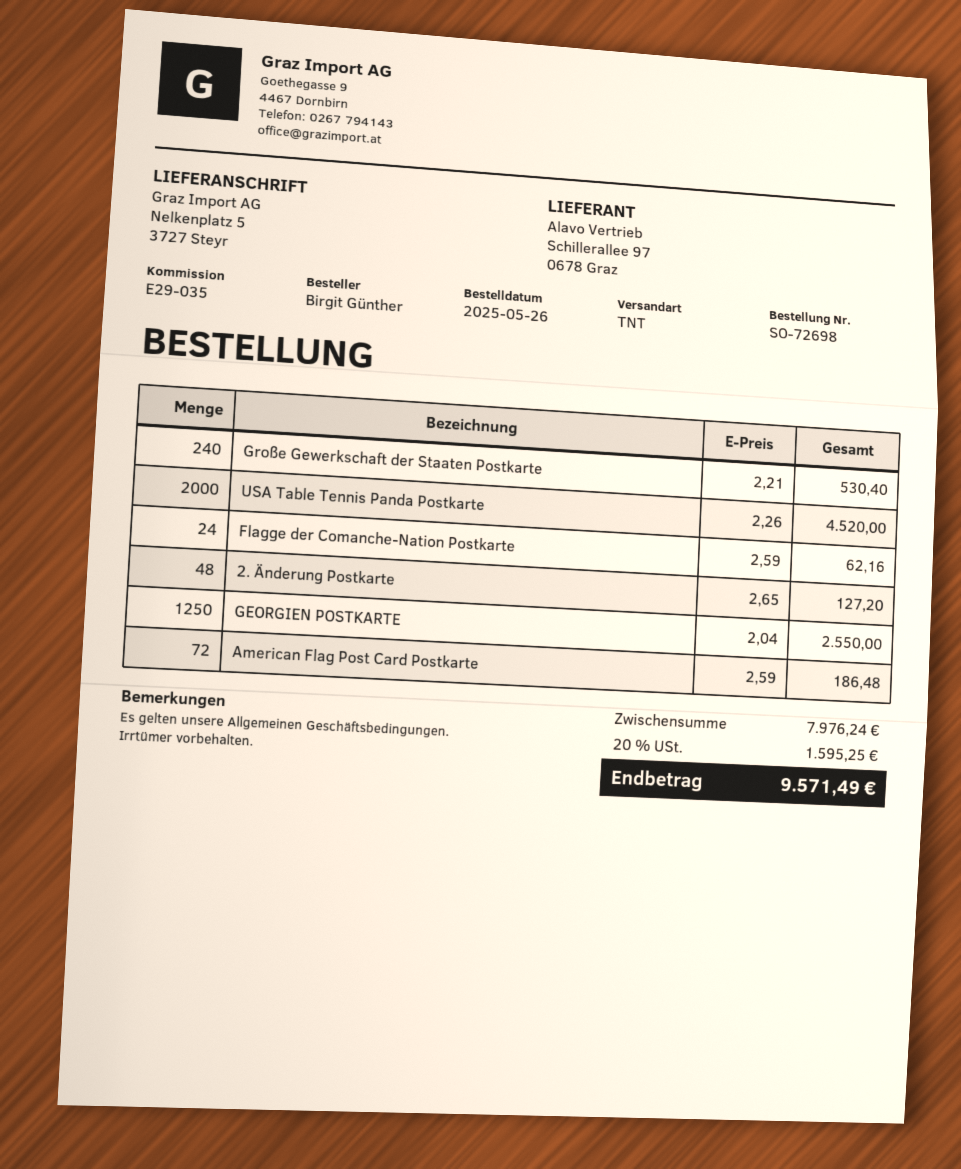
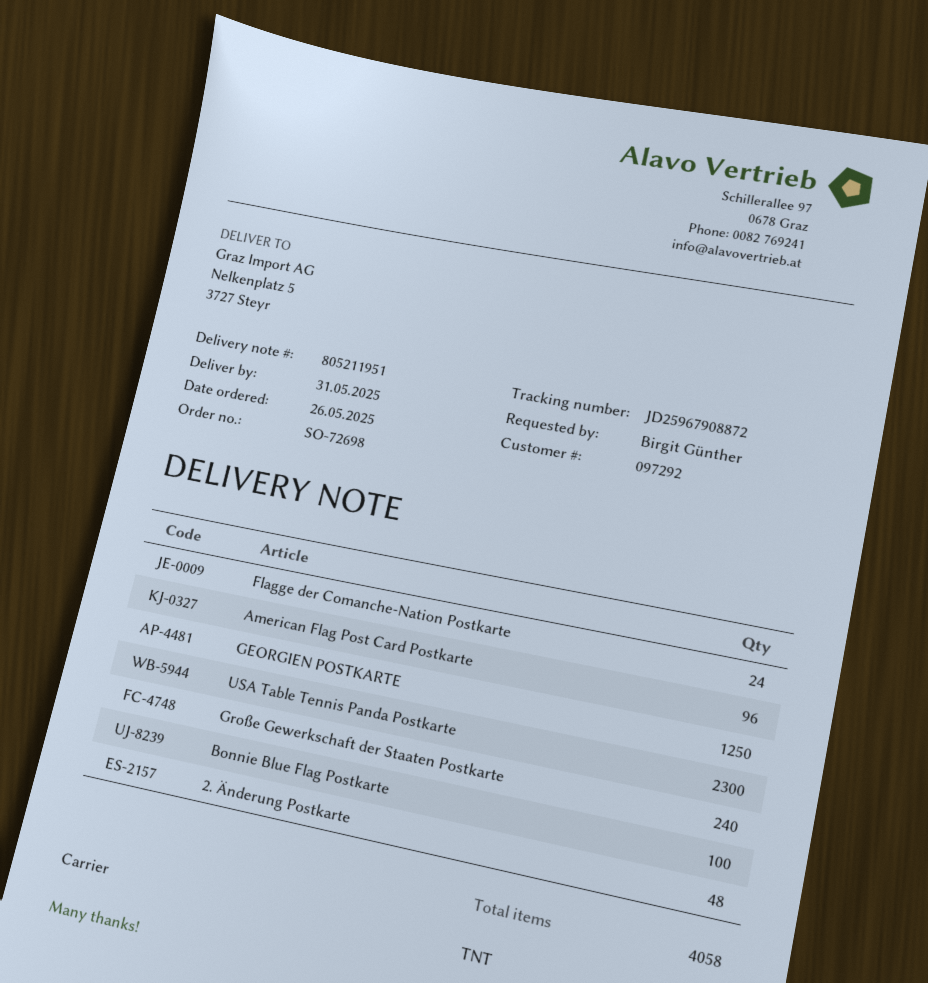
USA Table Tennis Panda Postkarte: 2000 -> 2300
American Flag Post Card Postkarte: 72 -> 96
Bonnie Blue Flag Postkarte: none -> 100

